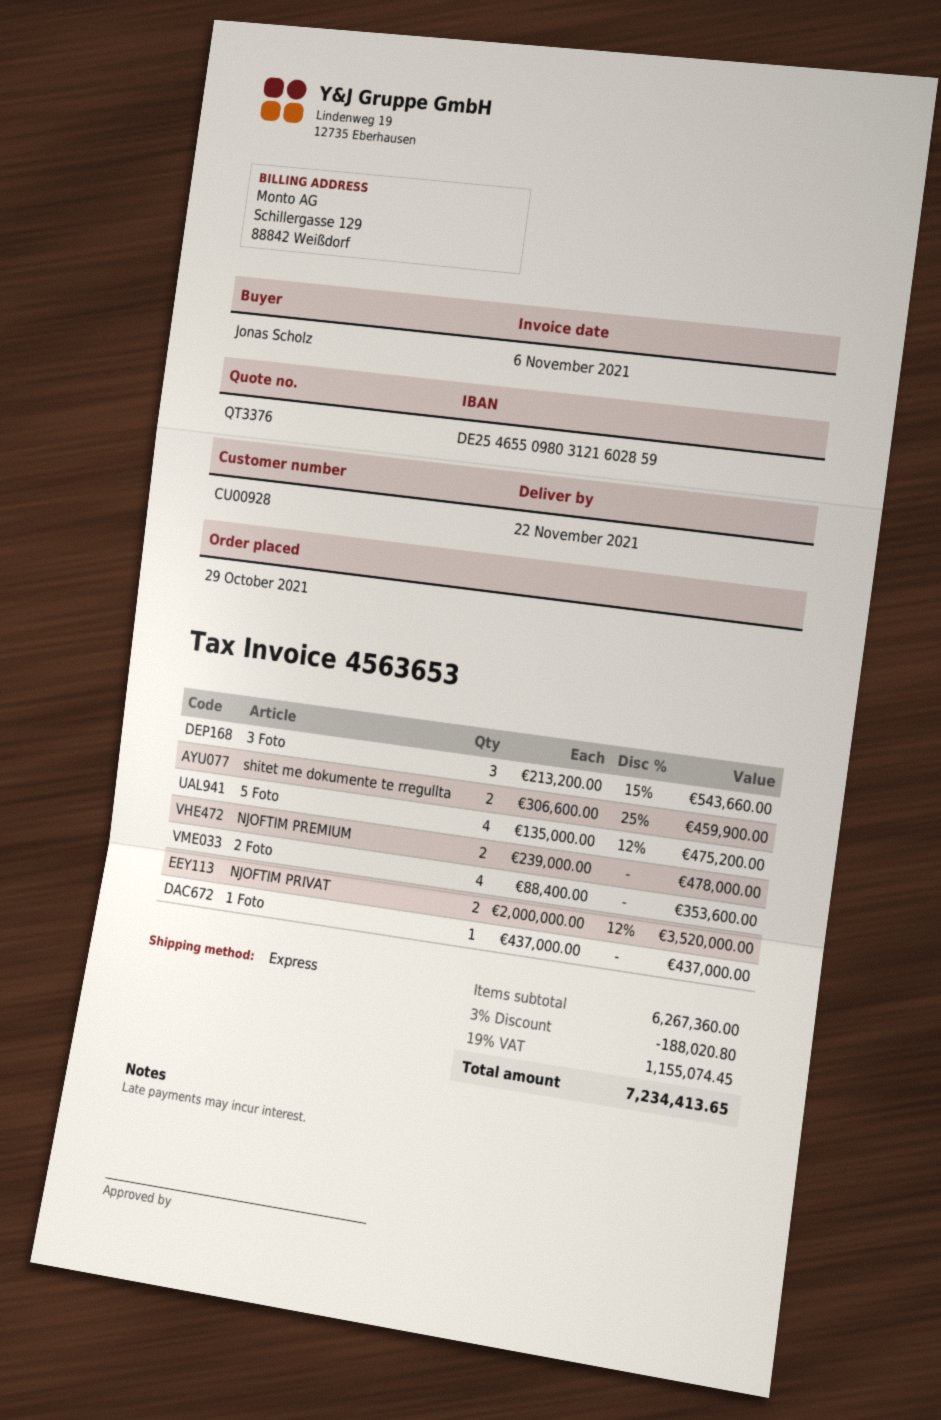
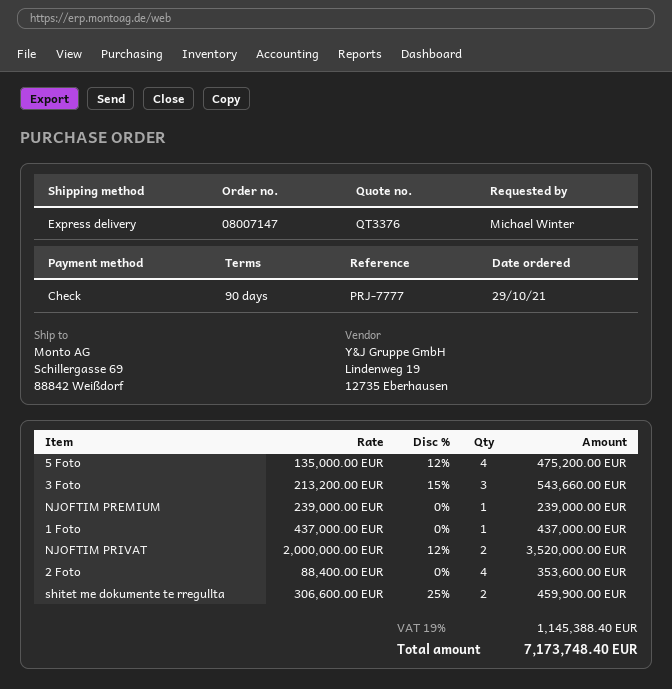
ordered by: Jonas Scholz -> Michael Winter
NJOFTIM PREMIUM: 2 x 239000.00 = 478000.00 -> 1 x 239000.00 = 239000.00
discount: 3% = 188020.80 -> none
tax: 19% = 1155074.45 -> 19% = 1145388.40
total: 7234413.65 -> 7173748.40

